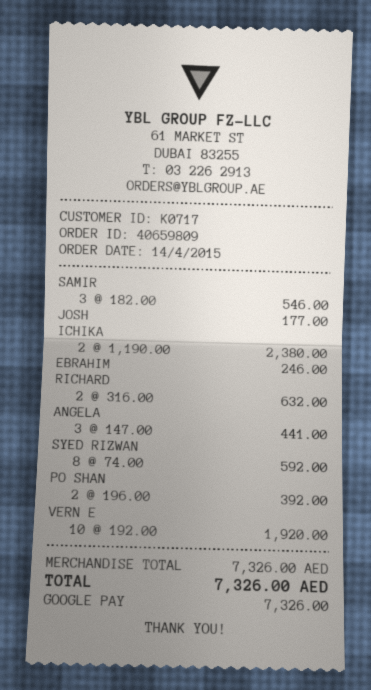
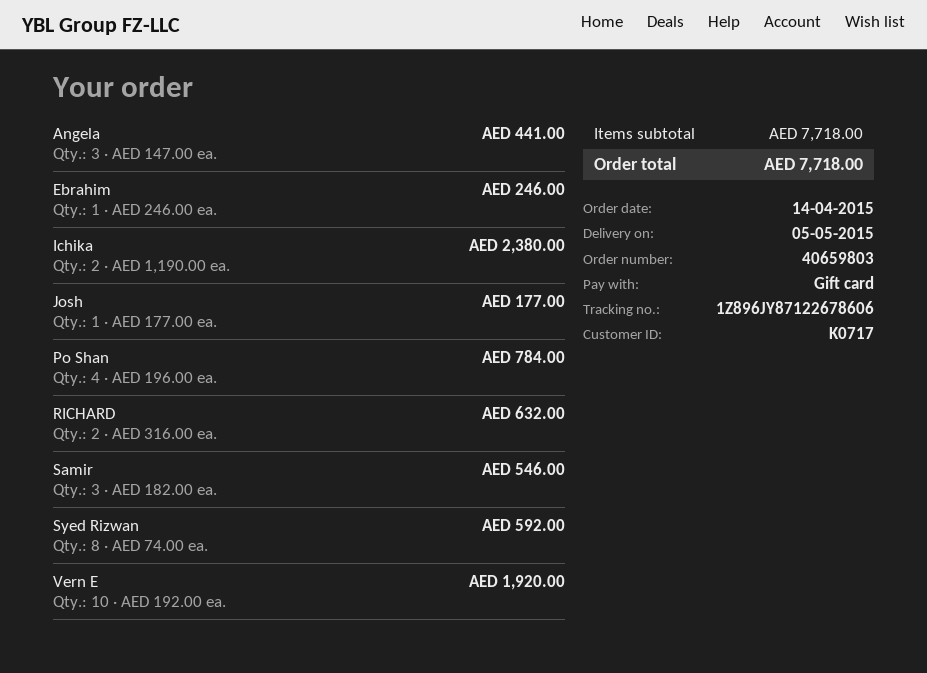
order number: 40659809 -> 40659803
payment method: Google Pay -> gift card
PO SHAN: 2 x 196.00 = 392.00 -> 4 x 196.00 = 784.00
subtotal: 7326.00 -> 7718.00
total: 7326.00 -> 7718.00

